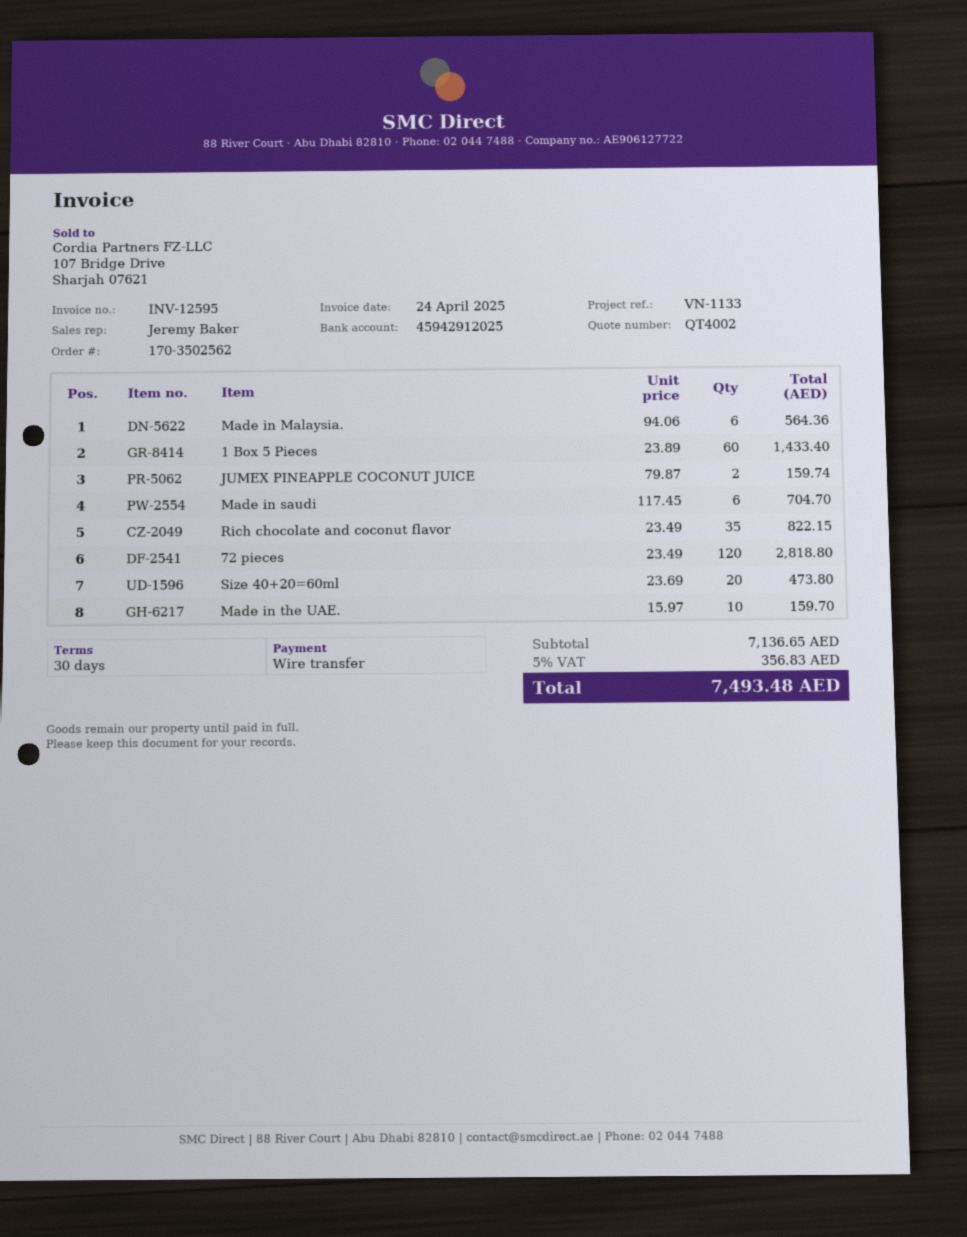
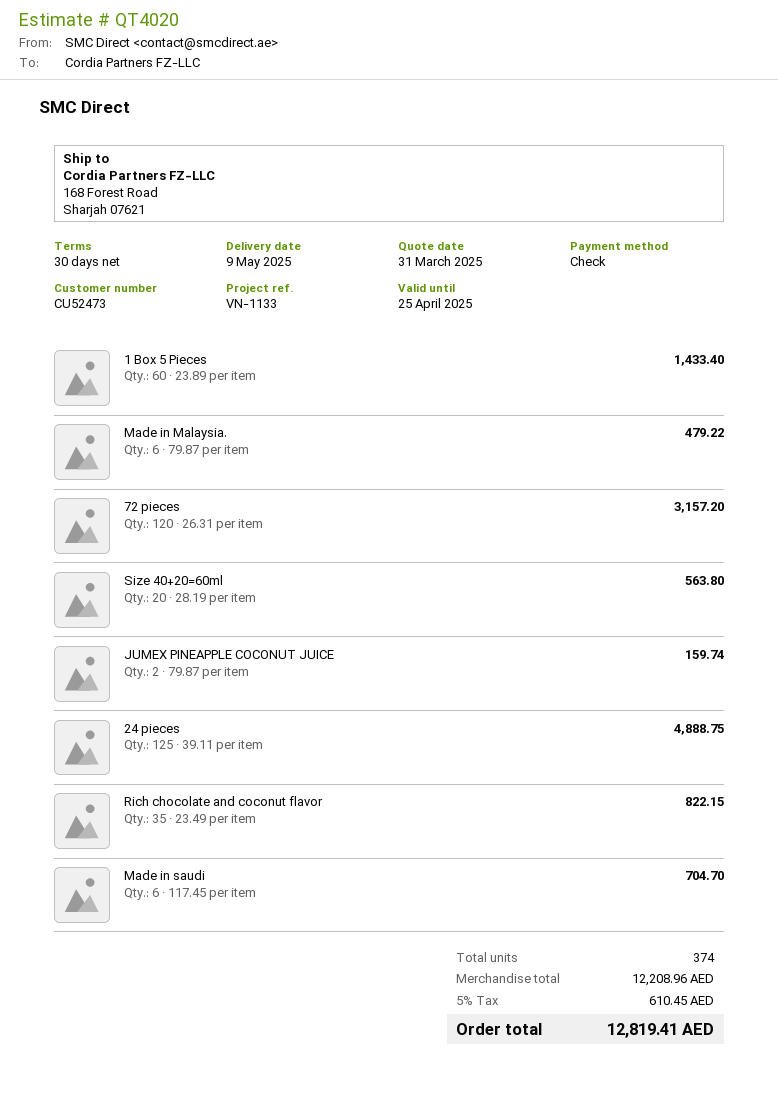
quote number: QT4002 -> QT4020
payment method: bank transfer -> cheque
Made in Malaysia.: 6 x 94.06 = 564.36 -> 6 x 79.87 = 479.22
72 pieces: 120 x 23.49 = 2818.80 -> 120 x 26.31 = 3157.20
Size 40+20=60ml: 20 x 23.69 = 473.80 -> 20 x 28.19 = 563.80
Made in the UAE.: 10 x 15.97 = 159.70 -> none
24 pieces: none -> 125 x 39.11 = 4888.75
subtotal: 7136.65 -> 12208.96
tax: 5% = 356.83 -> 5% = 610.45
total: 7493.48 -> 12819.41

